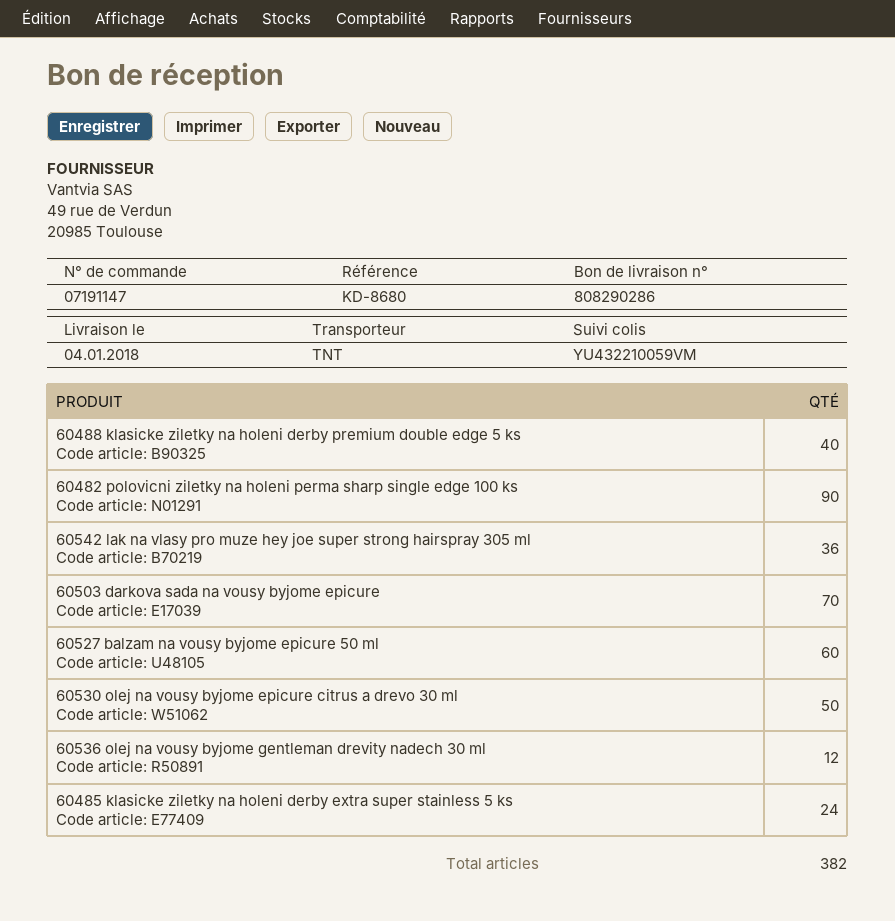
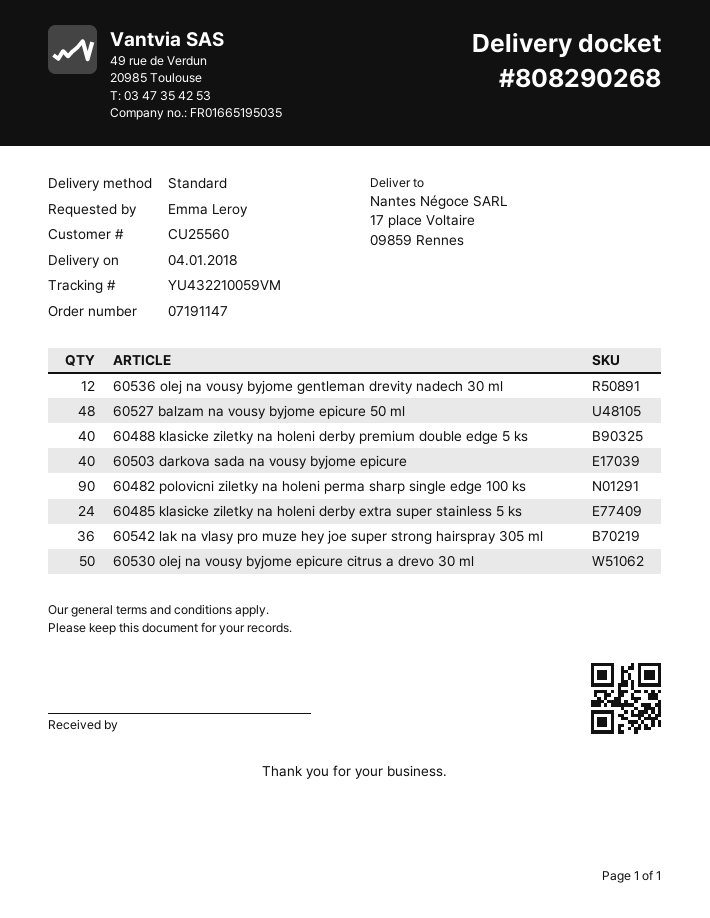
delivery note number: 808290286 -> 808290268
shipping method: TNT -> standard
60503 darkova sada na vousy byjome epicure: 70 -> 40
60527 balzam na vousy byjome epicure 50 ml: 60 -> 48

